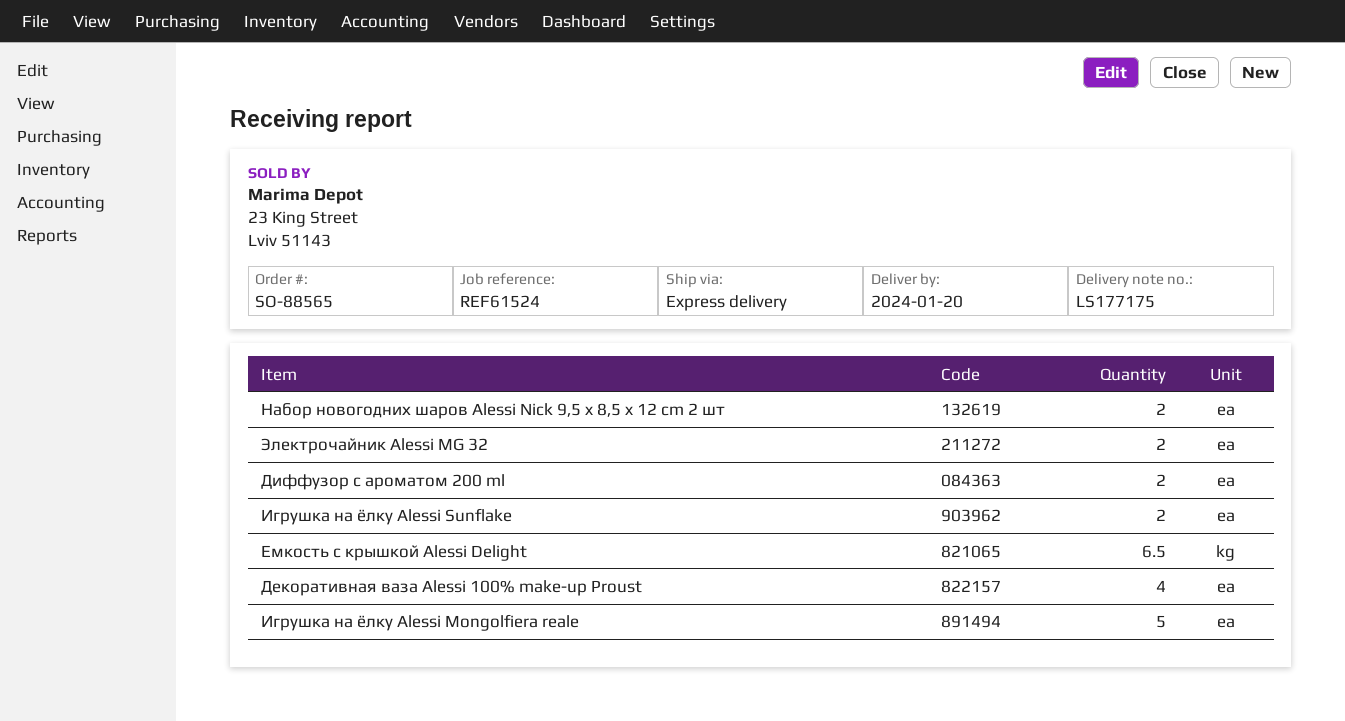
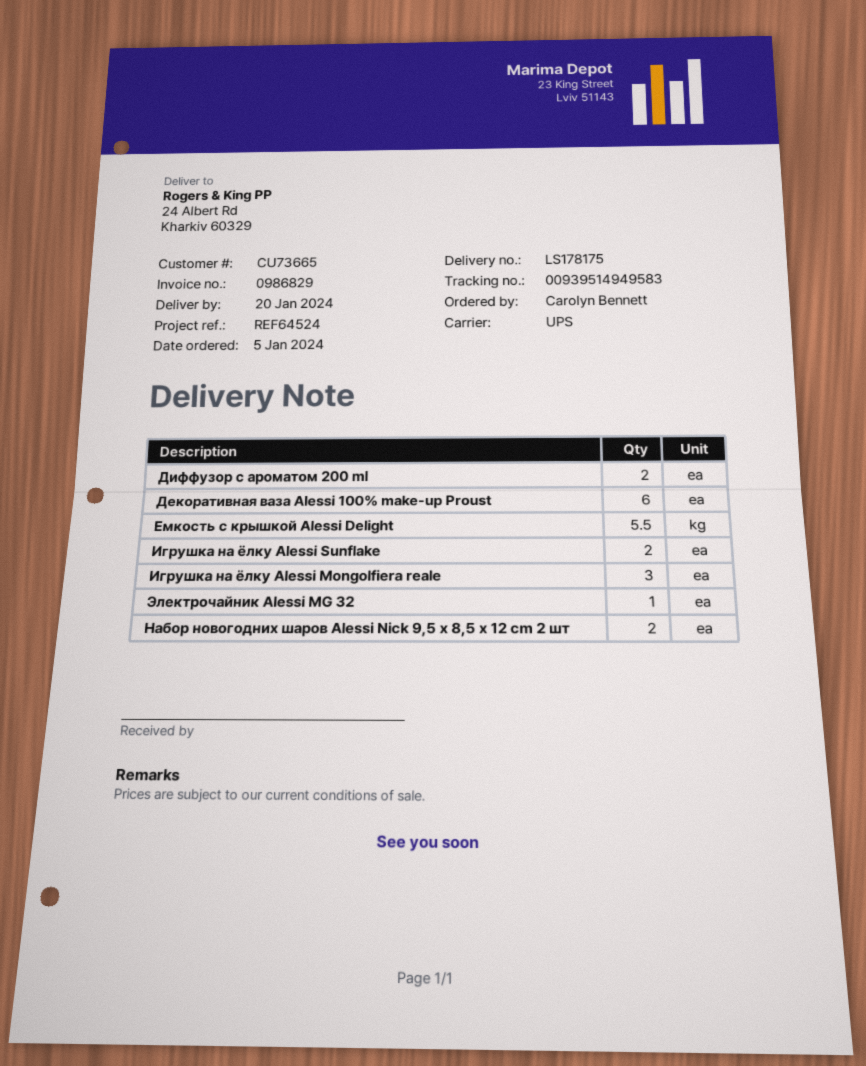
delivery note number: LS177175 -> LS178175
reference: REF61524 -> REF64524
shipping method: express -> UPS
Электрочайник Alessi MG 32: 2 -> 1
Емкость с крышкой Alessi Delight: 6.5 -> 5.5
Декоративная ваза Alessi 100% make-up Proust: 4 -> 6
Игрушка на ёлку Alessi Mongolfiera reale: 5 -> 3

